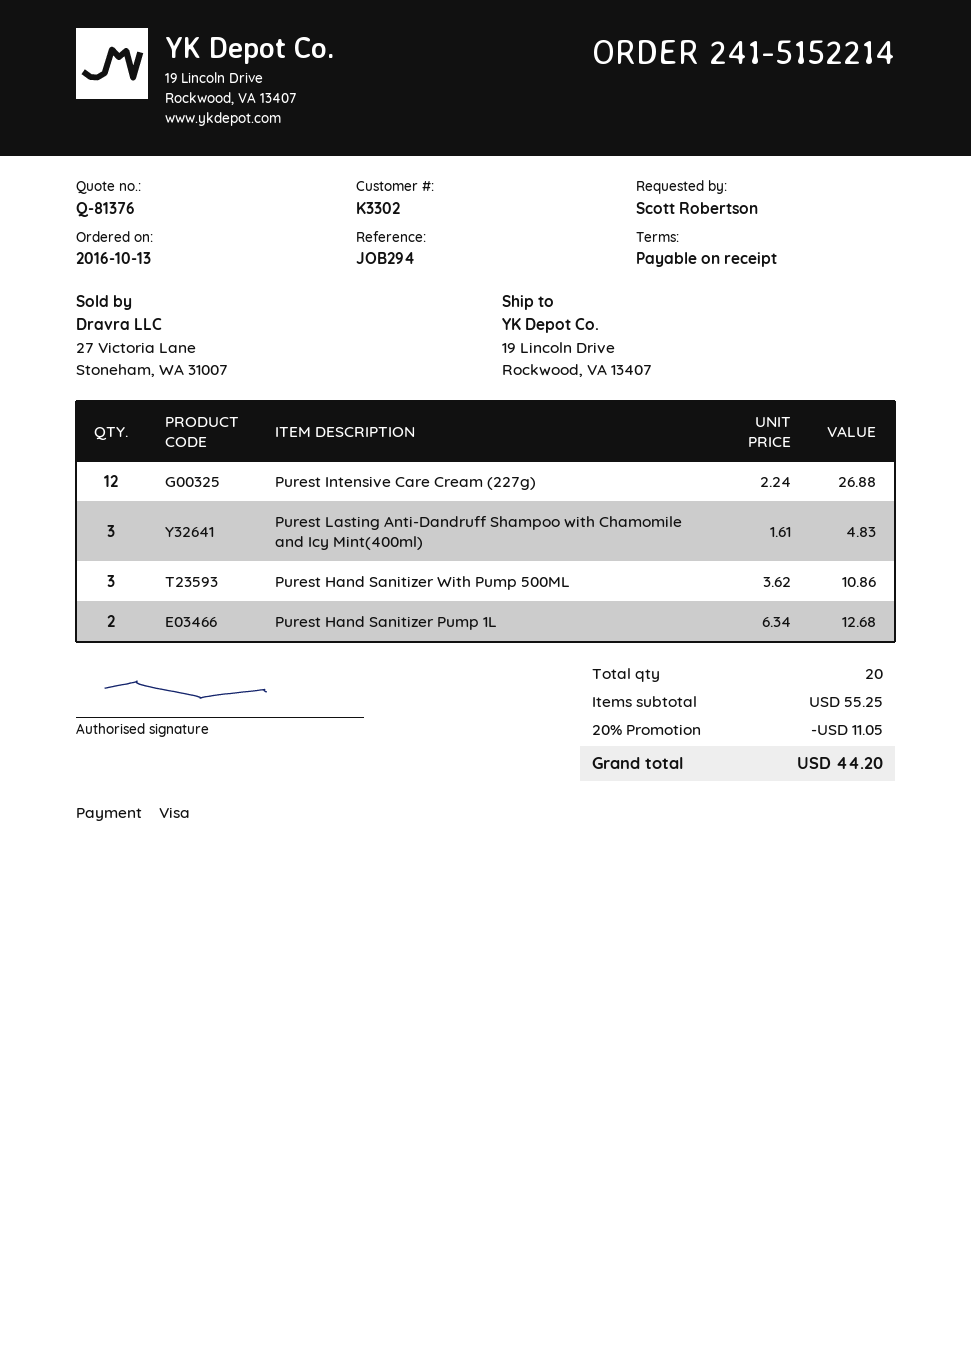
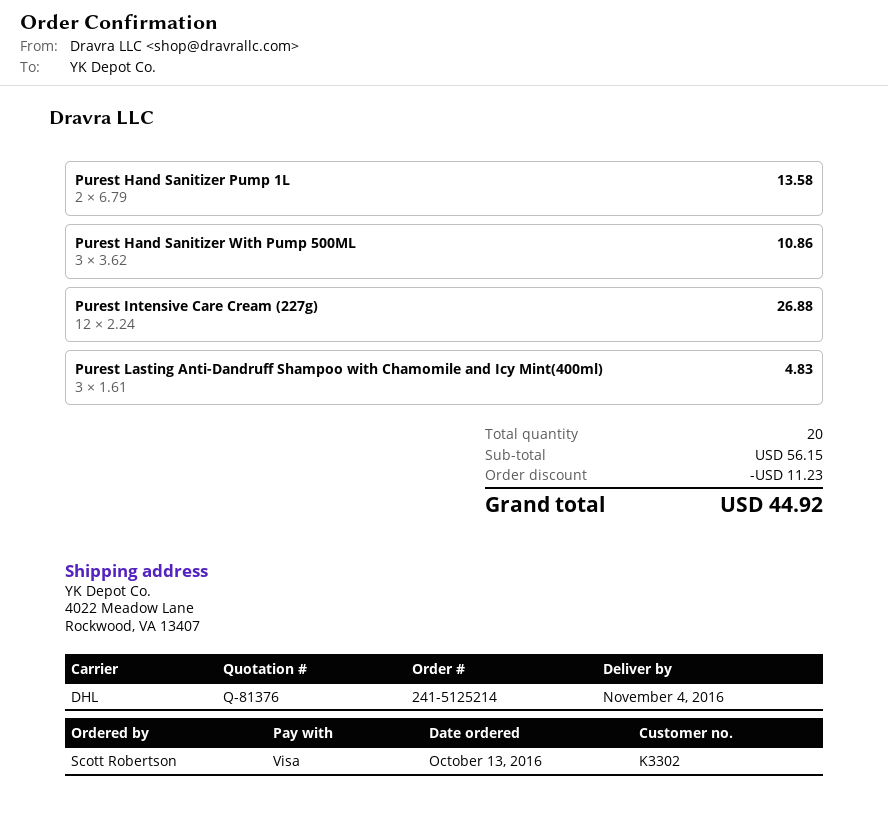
order number: 241-5152214 -> 241-5125214
ship to: 19 Lincoln Drive, Rockwood, VA 13407 -> 4022 Meadow Lane, Rockwood, VA 13407
Purest Hand Sanitizer Pump 1L: 2 x 6.34 = 12.68 -> 2 x 6.79 = 13.58
subtotal: 55.25 -> 56.15
discount: 11.05 -> 11.23
total: 44.20 -> 44.92

